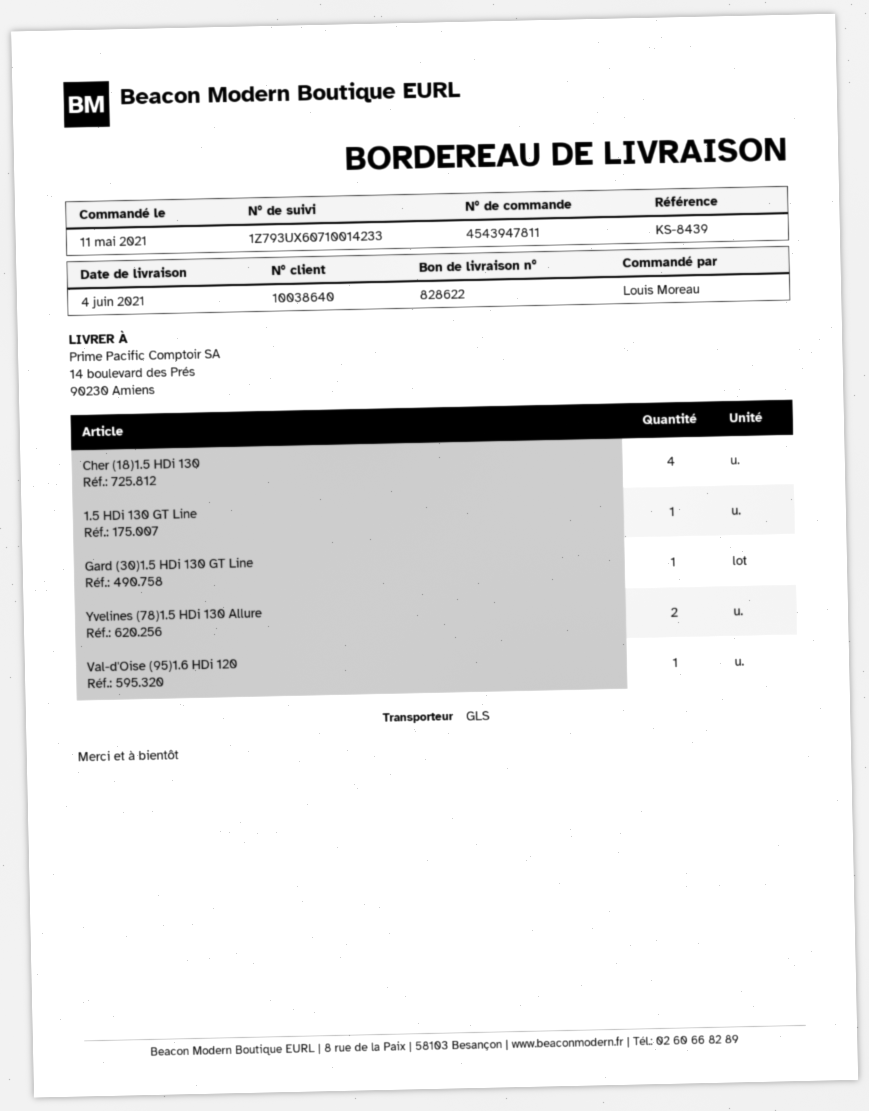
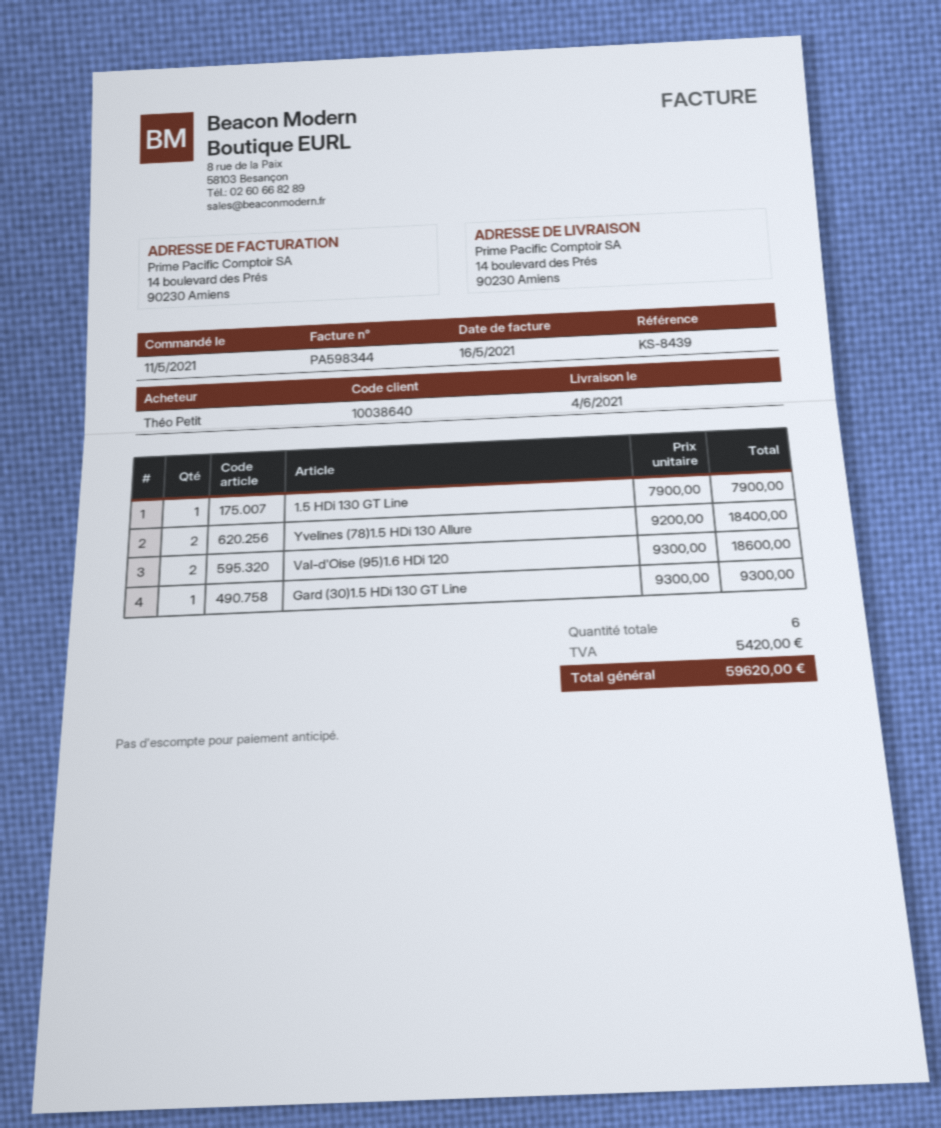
ordered by: Louis Moreau -> Théo Petit
Cher (18)1.5 HDi 130: 4 -> none
Val-d'Oise (95)1.6 HDi 120: 1 -> 2

